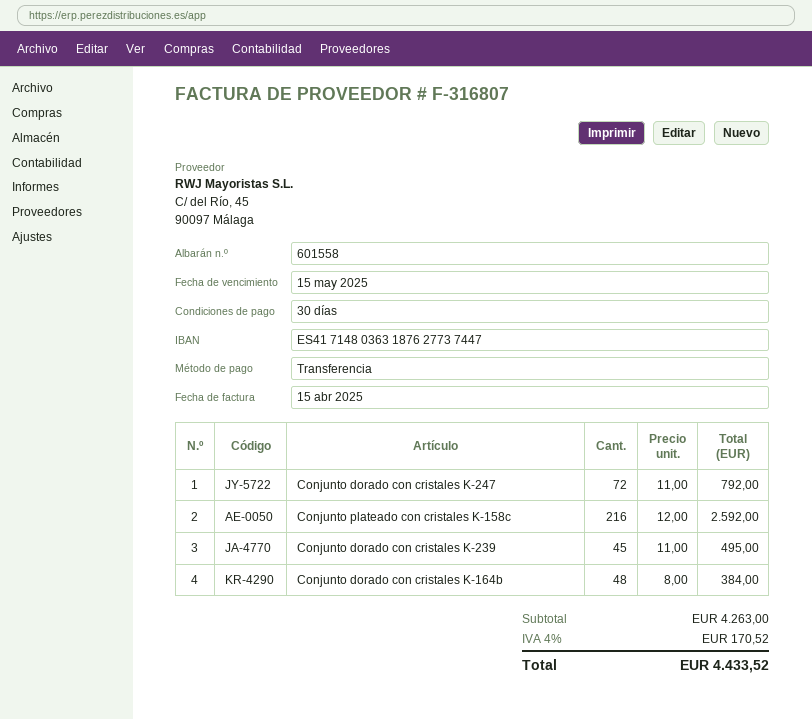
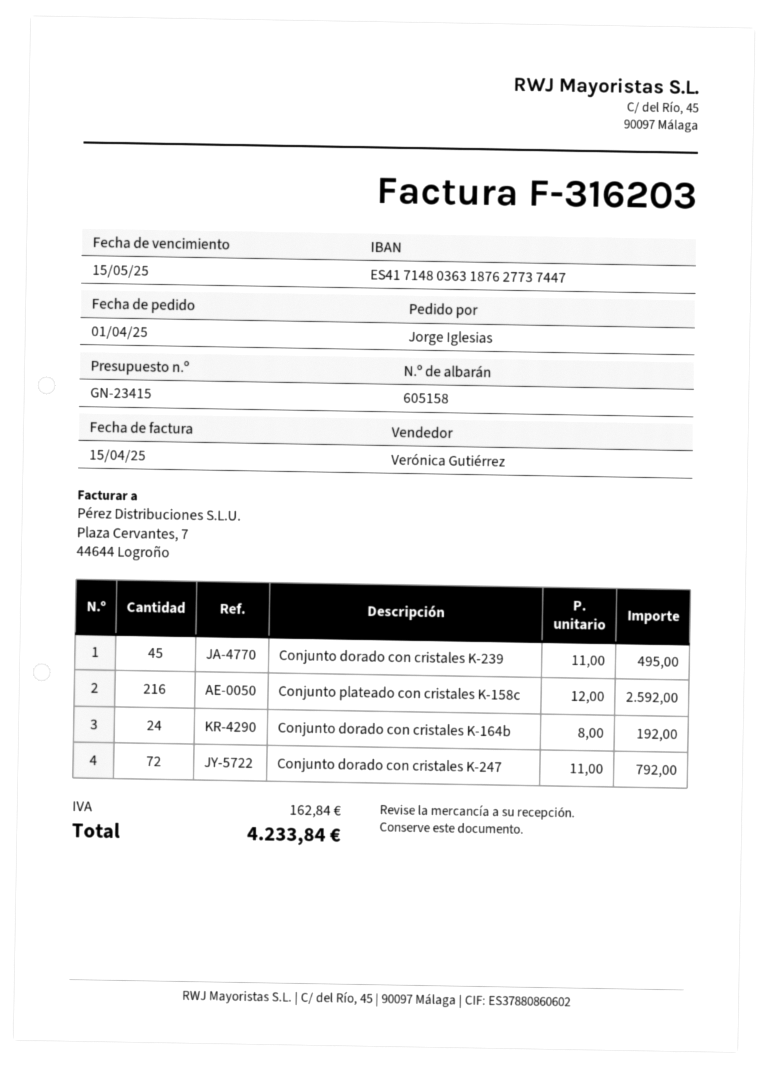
delivery note number: 601558 -> 605158
invoice number: F-316807 -> F-316203
Conjunto dorado con cristales K-164b: 48 x 8.00 = 384.00 -> 24 x 8.00 = 192.00
tax: 170.52 -> 162.84
total: 4433.52 -> 4233.84

